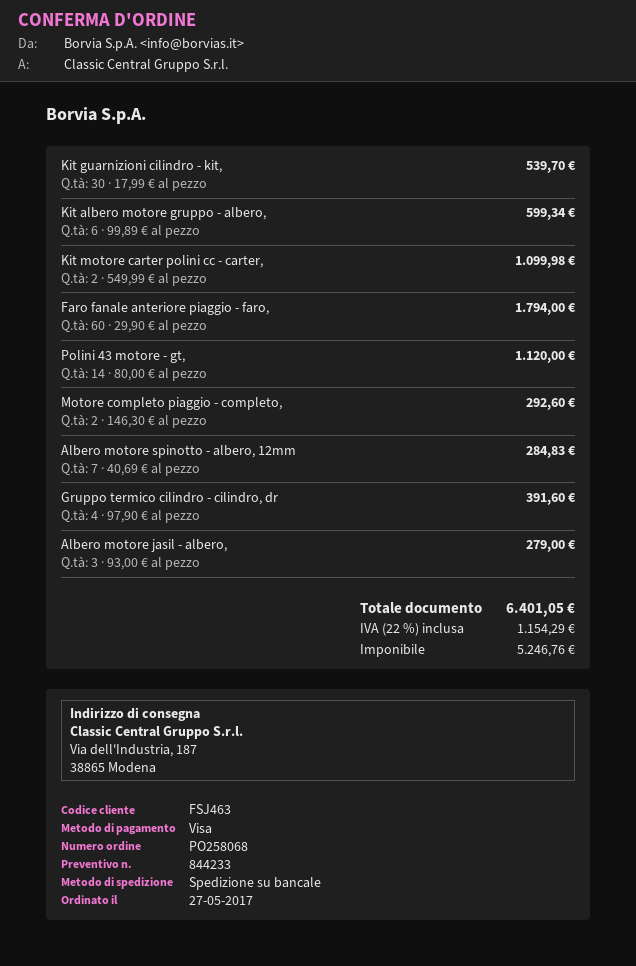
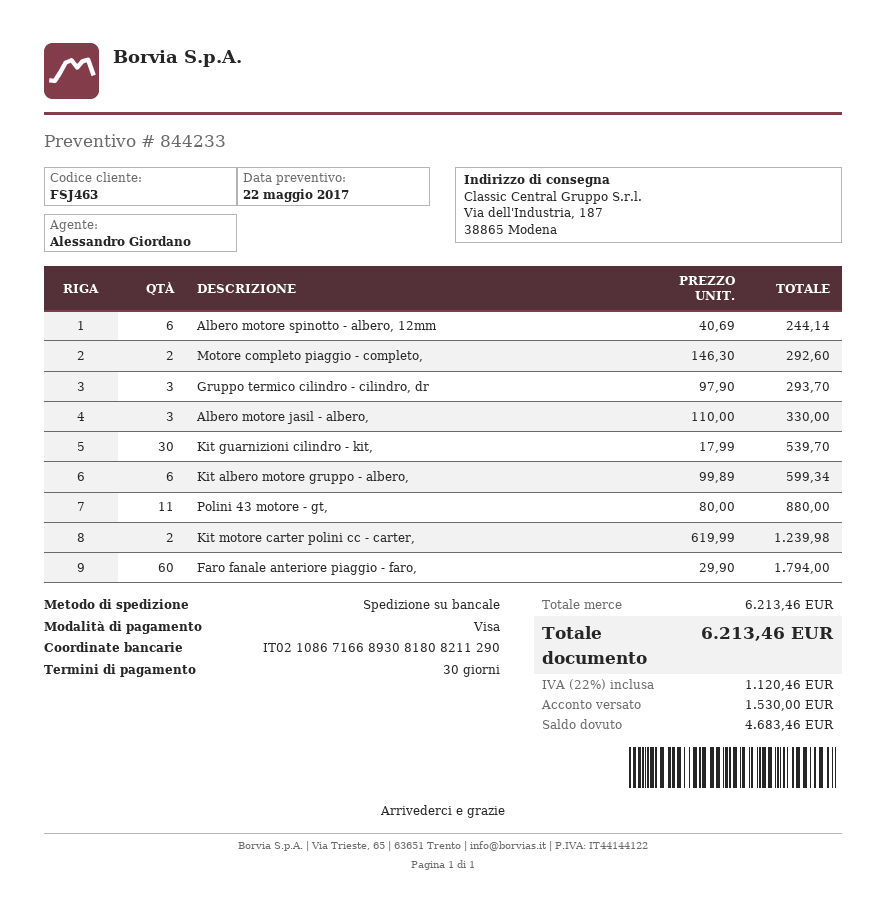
Kit motore carter polini cc - carter,: 2 x 549.99 = 1099.98 -> 2 x 619.99 = 1239.98
Polini 43 motore - gt,: 14 x 80.00 = 1120.00 -> 11 x 80.00 = 880.00
Albero motore spinotto - albero, 12mm: 7 x 40.69 = 284.83 -> 6 x 40.69 = 244.14
Gruppo termico cilindro - cilindro, dr: 4 x 97.90 = 391.60 -> 3 x 97.90 = 293.70
Albero motore jasil - albero,: 3 x 93.00 = 279.00 -> 3 x 110.00 = 330.00
tax: 22% = 1154.29 -> 22% = 1120.46
total: 6401.05 -> 6213.46

